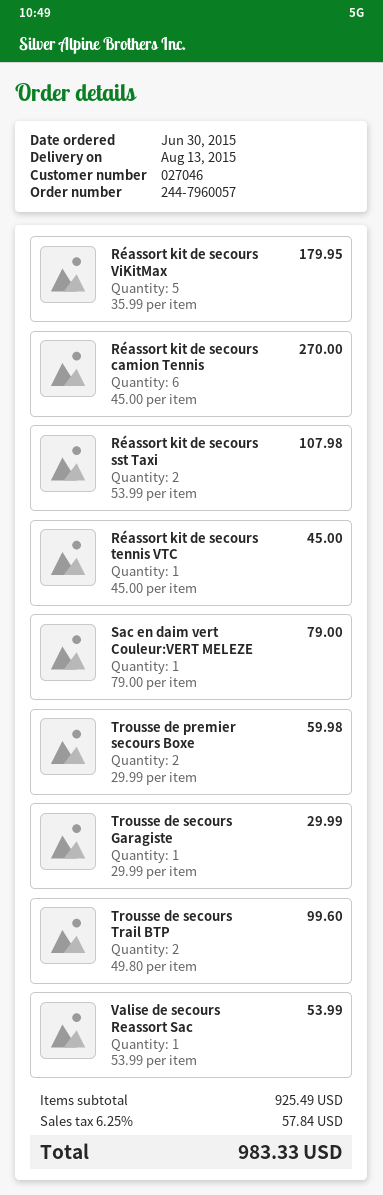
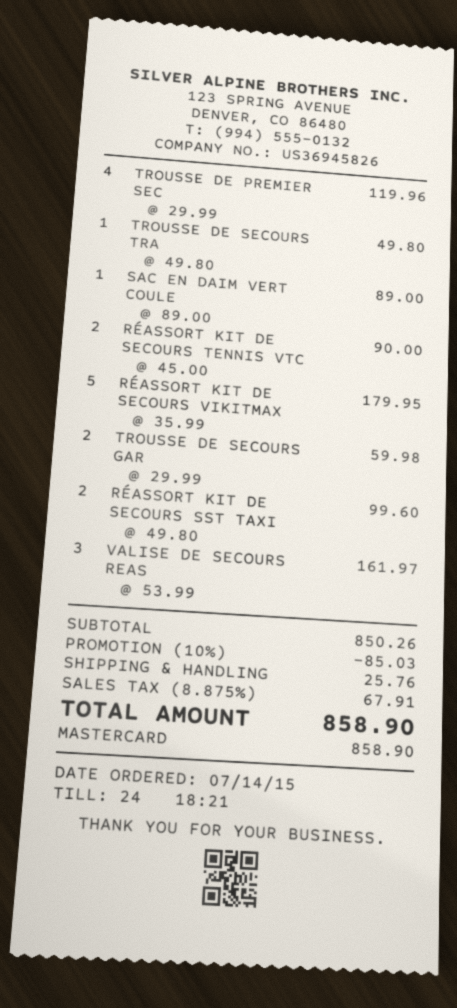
order date: 2015-06-30 -> 2015-07-14
Réassort kit de secours camion Tennis: 6 x 45.00 = 270.00 -> none
Réassort kit de secours sst Taxi: 2 x 53.99 = 107.98 -> 2 x 49.80 = 99.60
Réassort kit de secours tennis VTC: 1 x 45.00 = 45.00 -> 2 x 45.00 = 90.00
Sac en daim vert Couleur:VERT MELEZE: 1 x 79.00 = 79.00 -> 1 x 89.00 = 89.00
Trousse de premier secours Boxe: 2 x 29.99 = 59.98 -> 4 x 29.99 = 119.96
Trousse de secours Garagiste: 1 x 29.99 = 29.99 -> 2 x 29.99 = 59.98
Trousse de secours Trail BTP: 2 x 49.80 = 99.60 -> 1 x 49.80 = 49.80
Valise de secours Reassort Sac: 1 x 53.99 = 53.99 -> 3 x 53.99 = 161.97
subtotal: 925.49 -> 850.26
discount: none -> 10% = 85.03
shipping: none -> 25.76
tax: 6.25% = 57.84 -> 8.875% = 67.91
total: 983.33 -> 858.90

